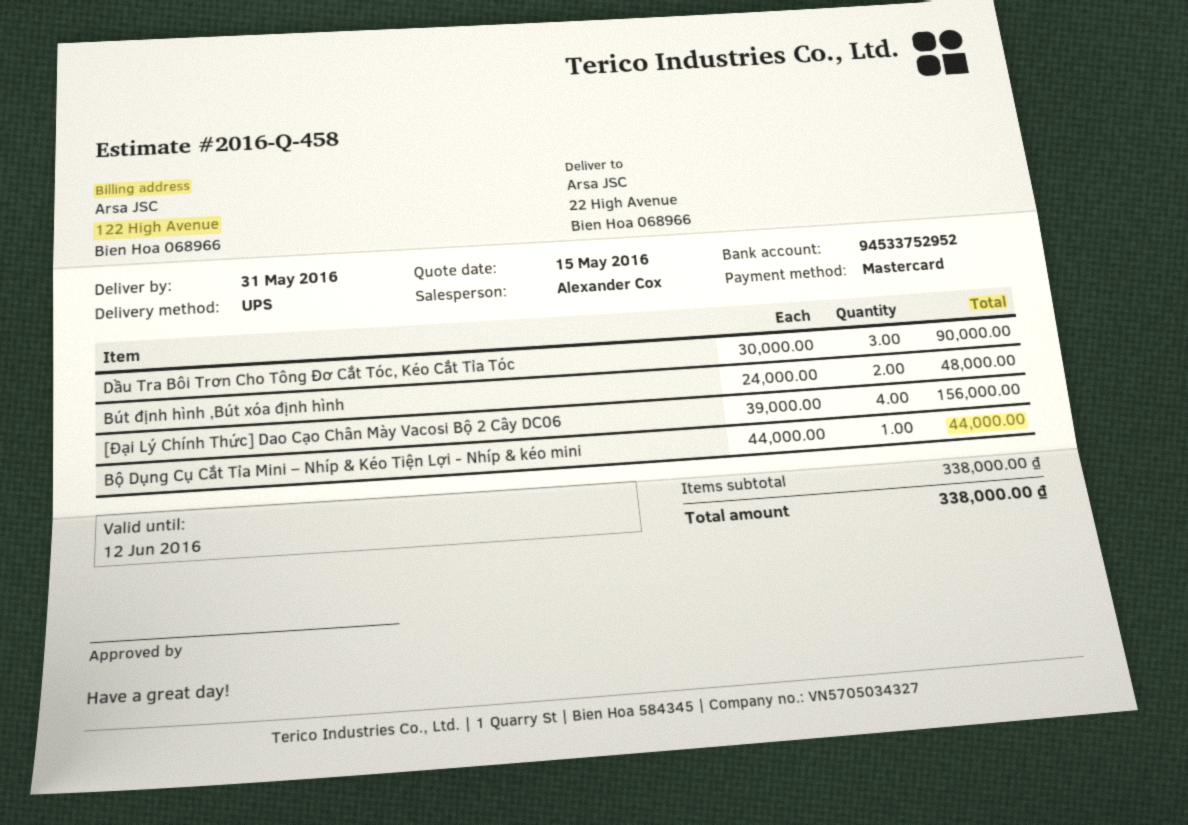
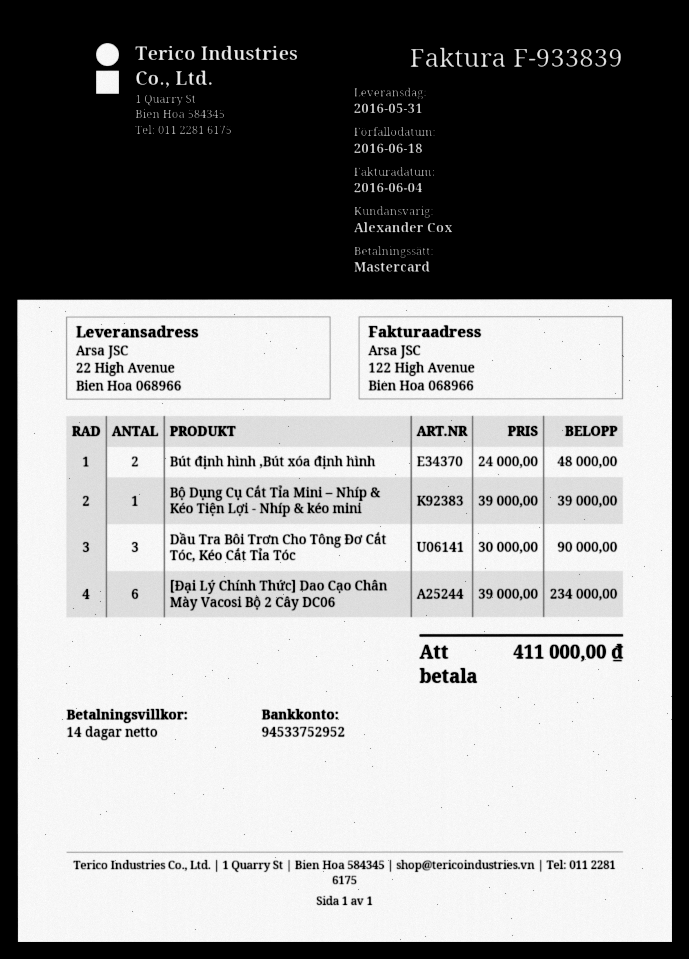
[Đại Lý Chính Thức] Dao Cạo Chân Mày Vacosi Bộ 2 Cây DC06: 4 x 39000.00 = 156000.00 -> 6 x 39000.00 = 234000.00
Bộ Dụng Cụ Cắt Tỉa Mini – Nhíp & Kéo Tiện Lợi - Nhíp & kéo mini: 1 x 44000.00 = 44000.00 -> 1 x 39000.00 = 39000.00
total: 338000.00 -> 411000.00

